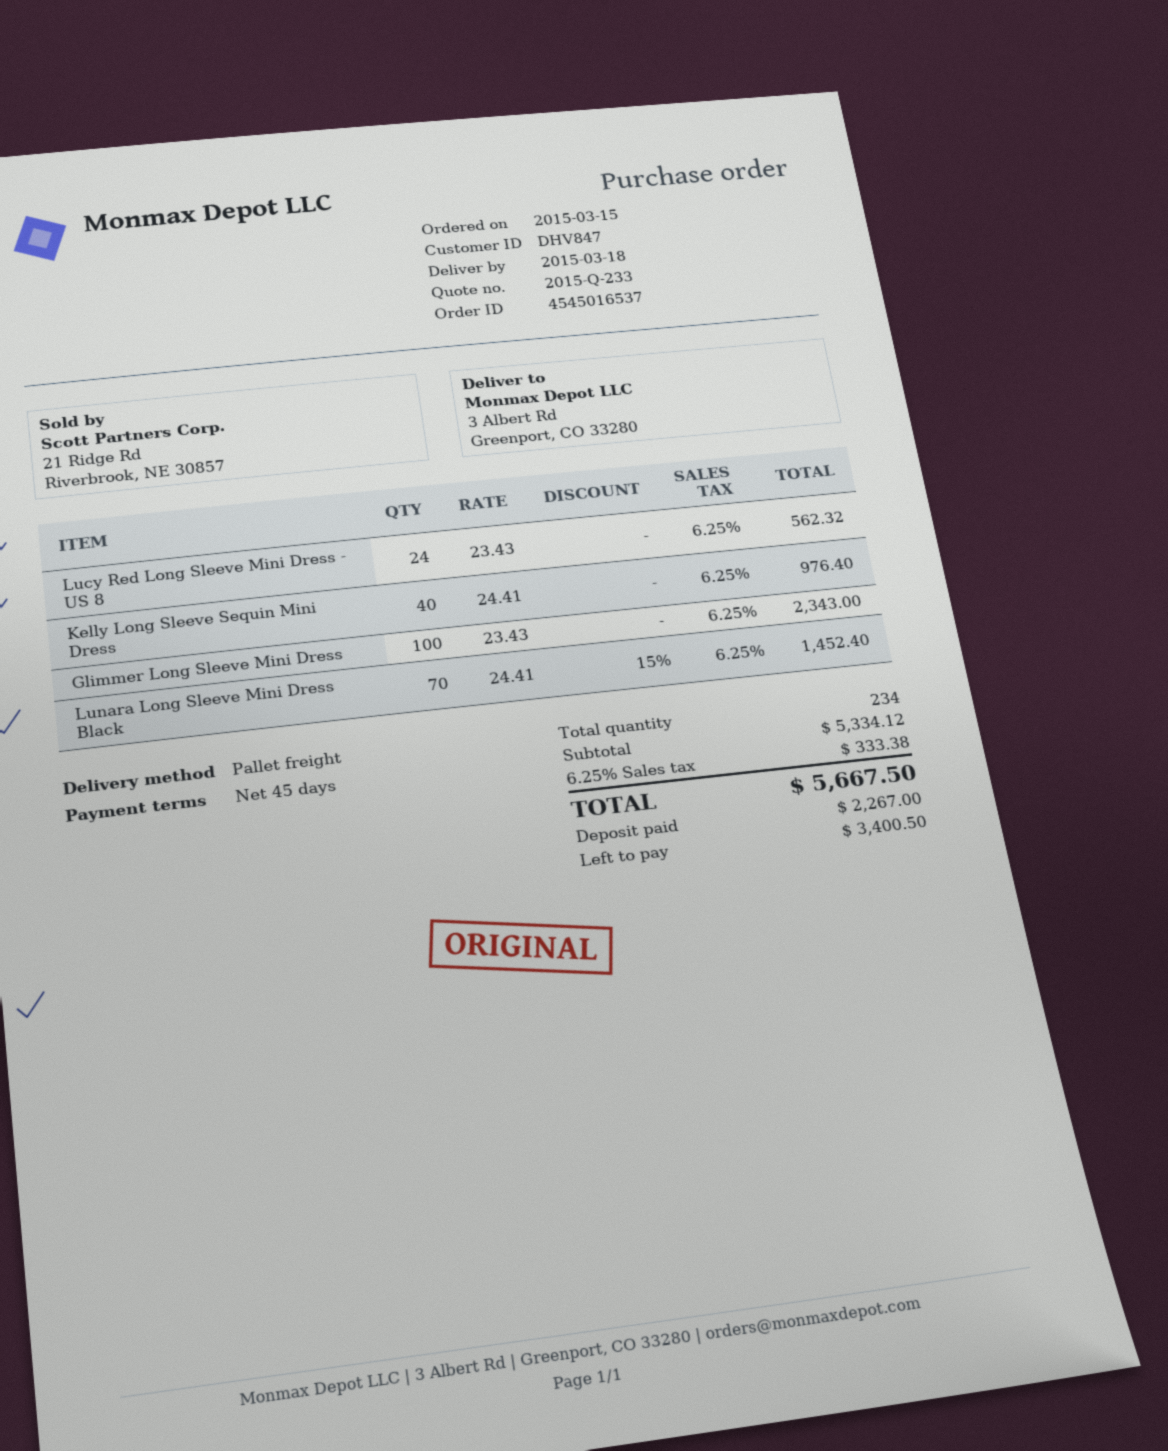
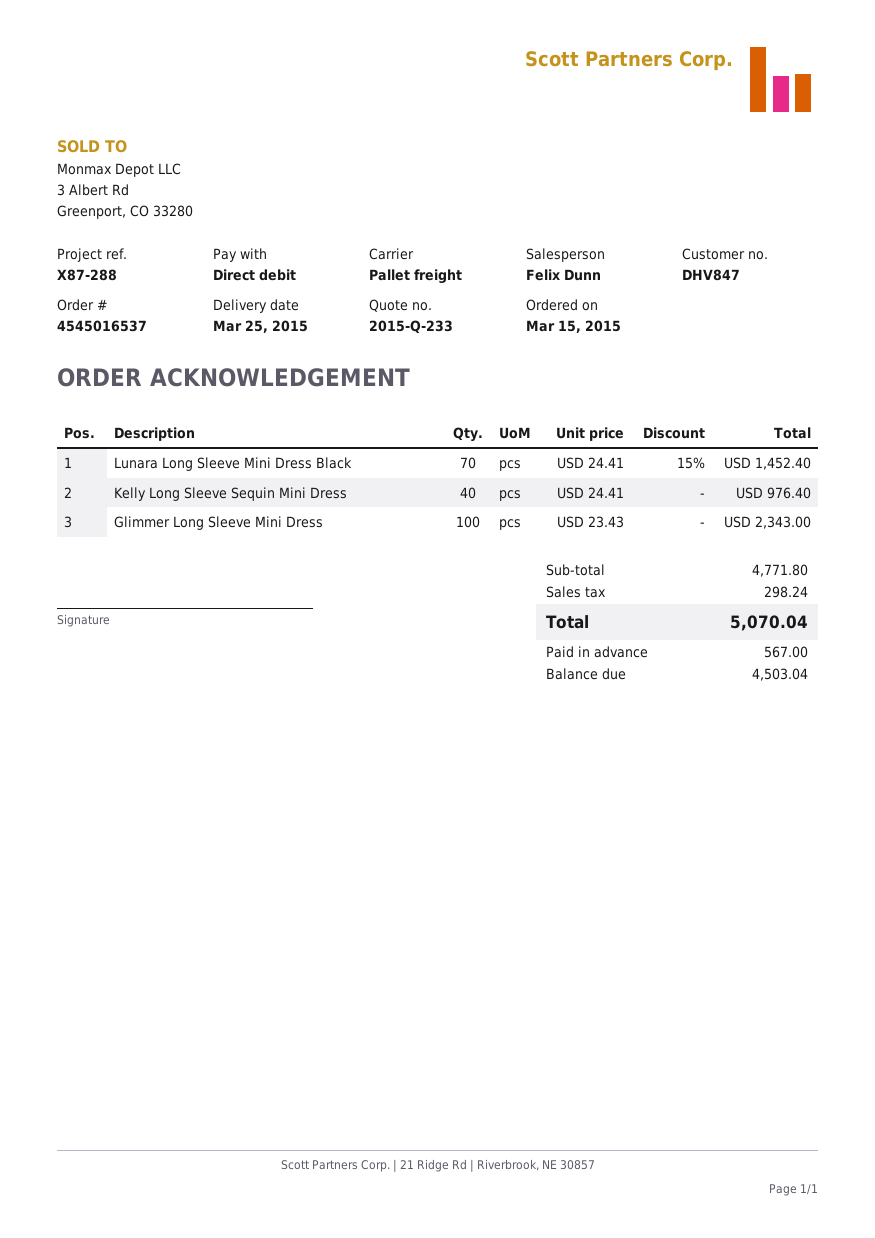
delivery date: 2015-03-18 -> 2015-03-25
Lucy Red Long Sleeve Mini Dress - US 8: 24 x 23.43 = 562.32 -> none
subtotal: 5334.12 -> 4771.80
tax: 333.38 -> 298.24
total: 5667.50 -> 5070.04
deposit: 2267.00 -> 567.00
balance: 3400.50 -> 4503.04

